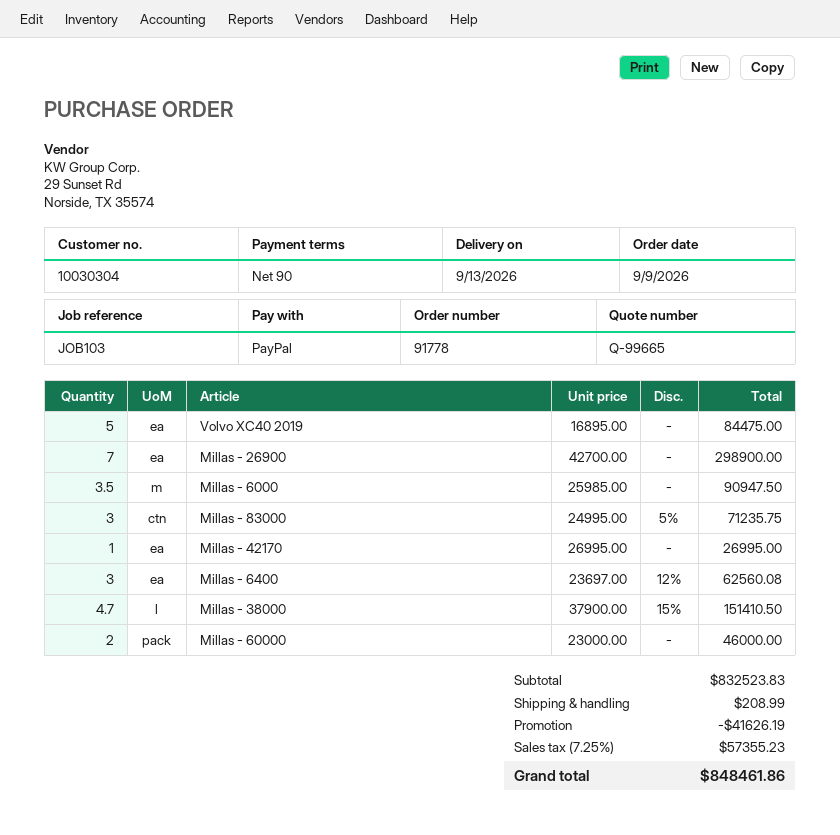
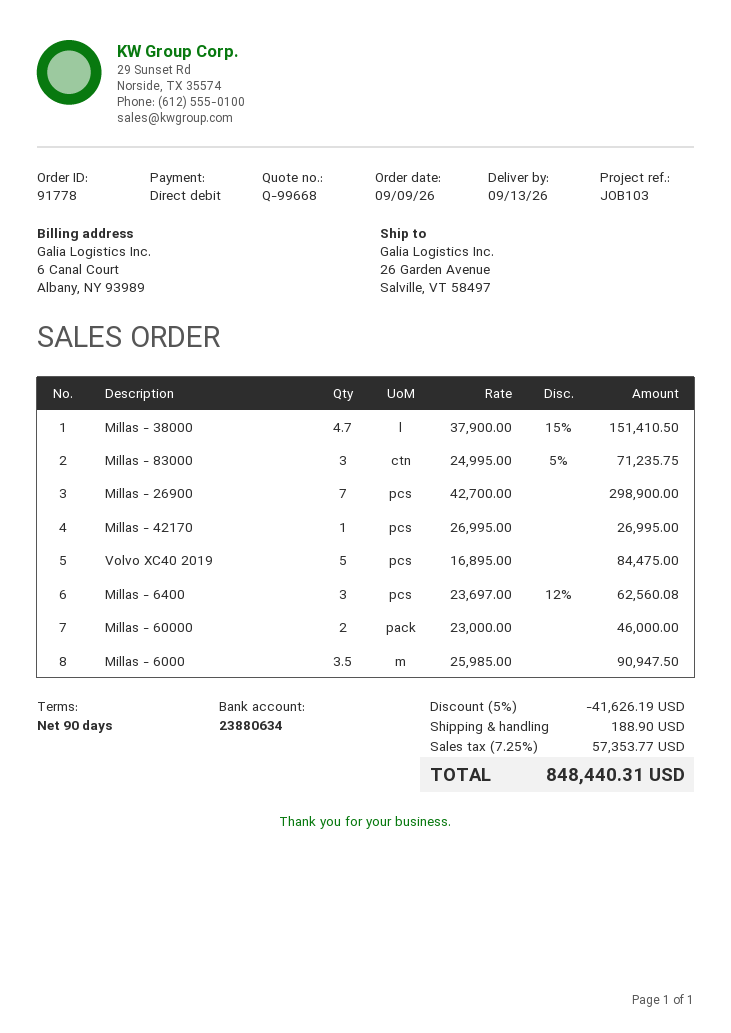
quote number: Q-99665 -> Q-99668
payment method: PayPal -> direct debit
shipping: 208.99 -> 188.90
tax: 7.25% = 57355.23 -> 7.25% = 57353.77
total: 848461.86 -> 848440.31

